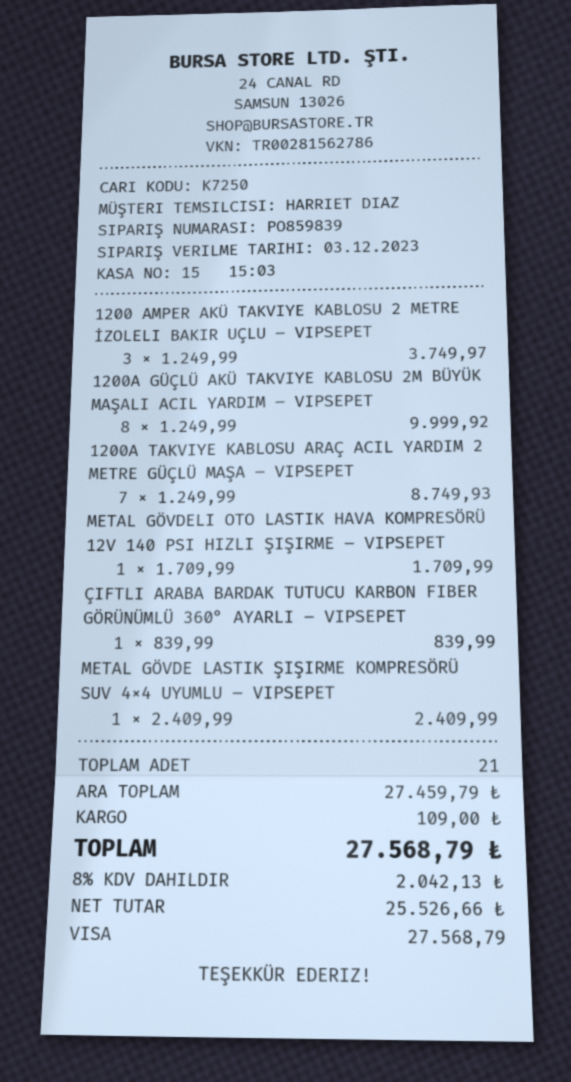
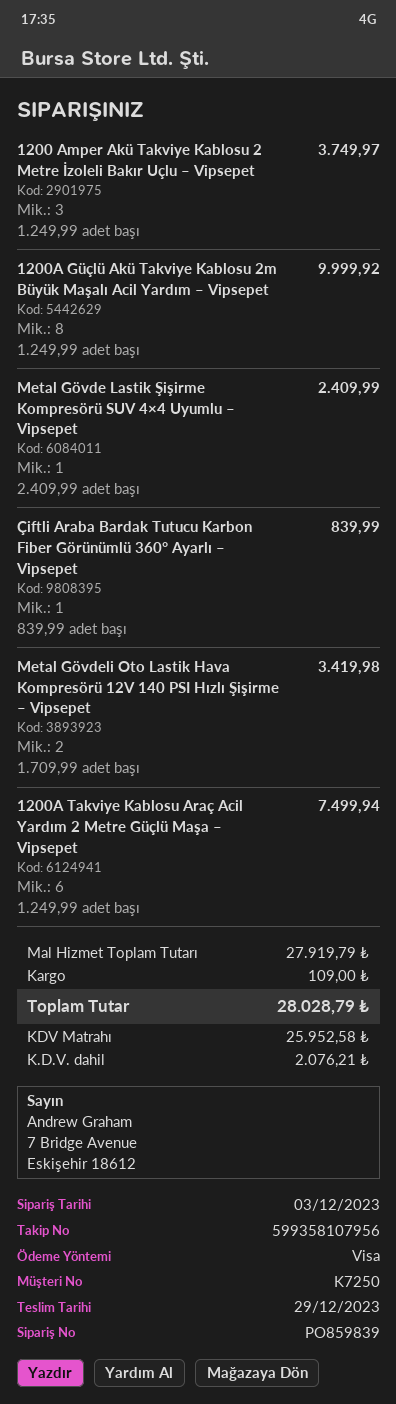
1200A TAKVIYE KABLOSU ARAÇ ACIL YARDIM 2 METRE GÜÇLÜ MAŞA – VIPSEPET: 7 x 1249.99 = 8749.93 -> 6 x 1249.99 = 7499.94
METAL GÖVDELI OTO LASTIK HAVA KOMPRESÖRÜ 12V 140 PSI HIZLI ŞIŞIRME – VIPSEPET: 1 x 1709.99 = 1709.99 -> 2 x 1709.99 = 3419.98
subtotal: 27459.79 -> 27919.79
net: 25526.66 -> 25952.58
tax: 2042.13 -> 2076.21
total: 27568.79 -> 28028.79

